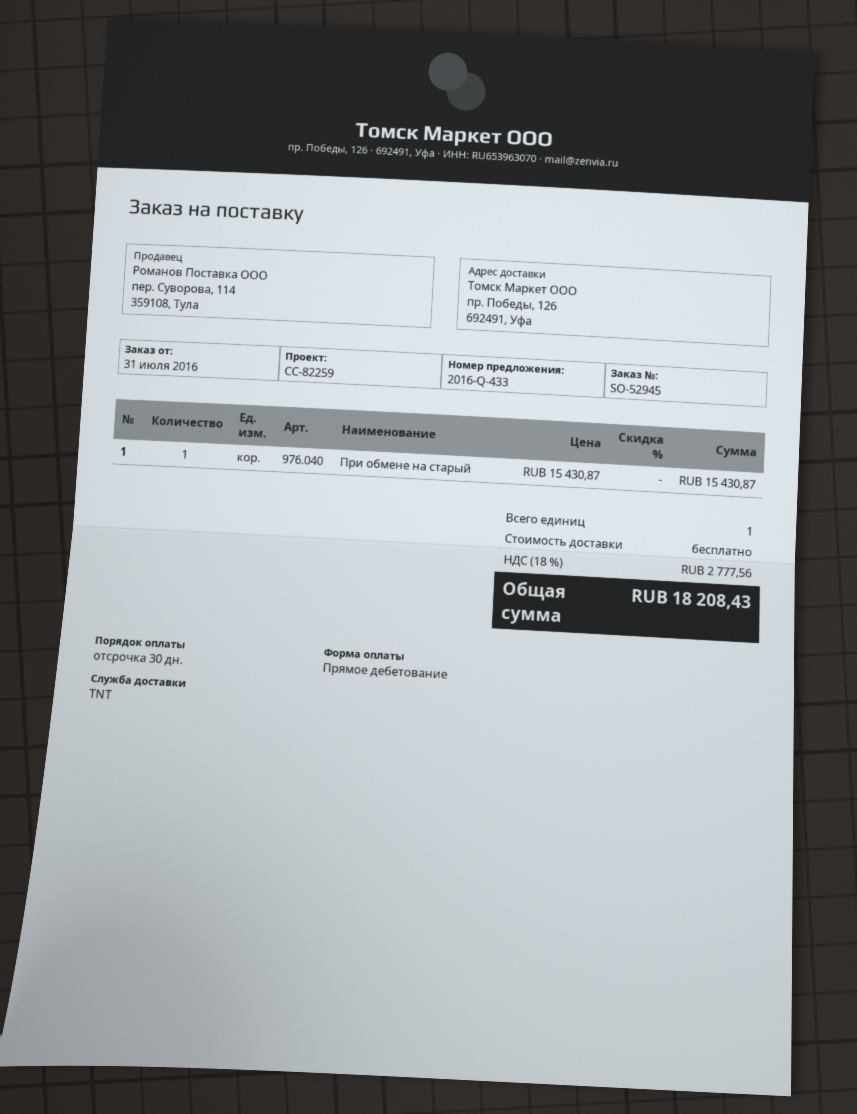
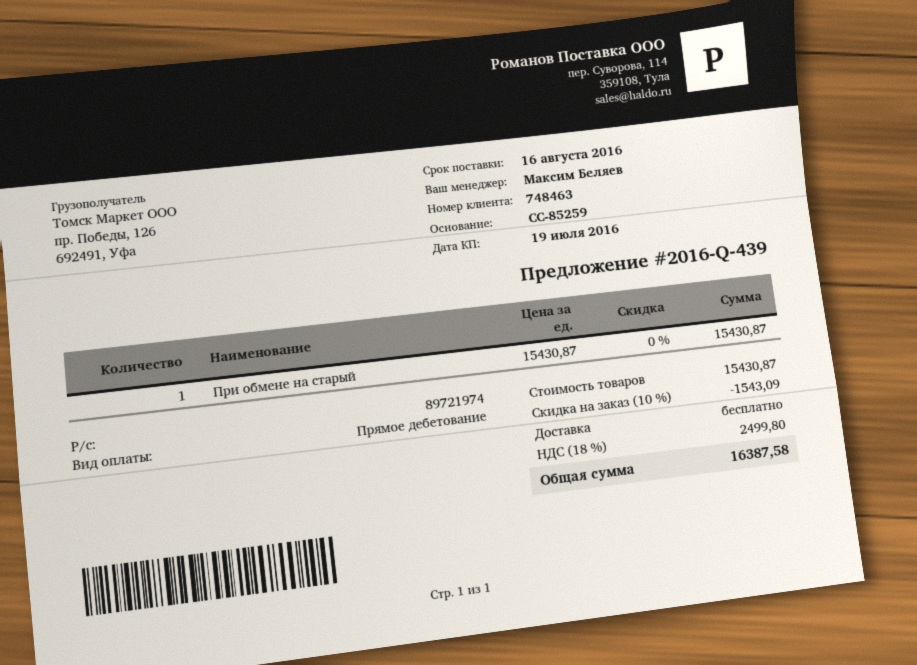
quote number: 2016-Q-433 -> 2016-Q-439
reference: CC-82259 -> CC-85259
discount: none -> 10% = 1543.09
tax: 18% = 2777.56 -> 18% = 2499.80
total: 18208.43 -> 16387.58

